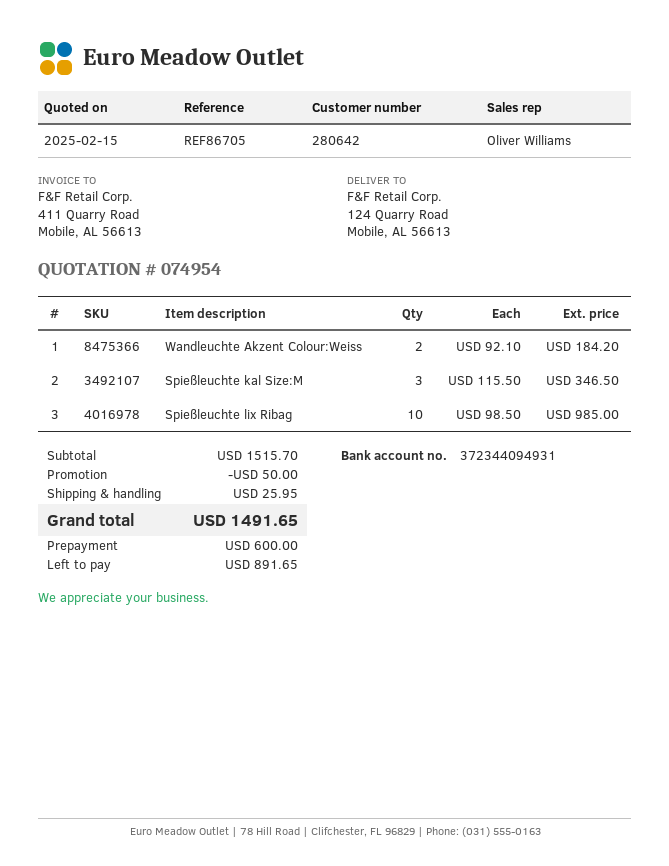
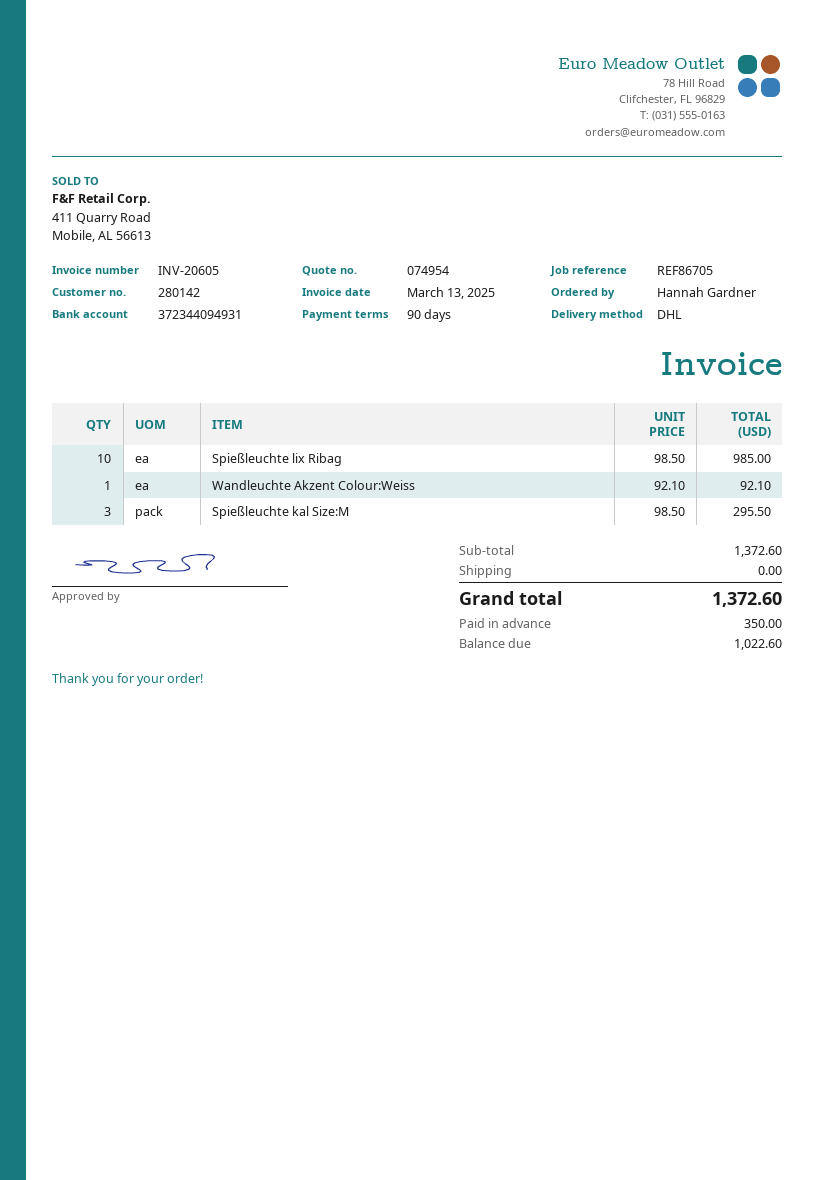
customer number: 280642 -> 280142
Wandleuchte Akzent Colour:Weiss: 2 x 92.10 = 184.20 -> 1 x 92.10 = 92.10
Spießleuchte kal Size:M: 3 x 115.50 = 346.50 -> 3 x 98.50 = 295.50
subtotal: 1515.70 -> 1372.60
discount: 50.00 -> none
shipping: 25.95 -> 0.00
total: 1491.65 -> 1372.60
deposit: 600.00 -> 350.00
balance: 891.65 -> 1022.60

